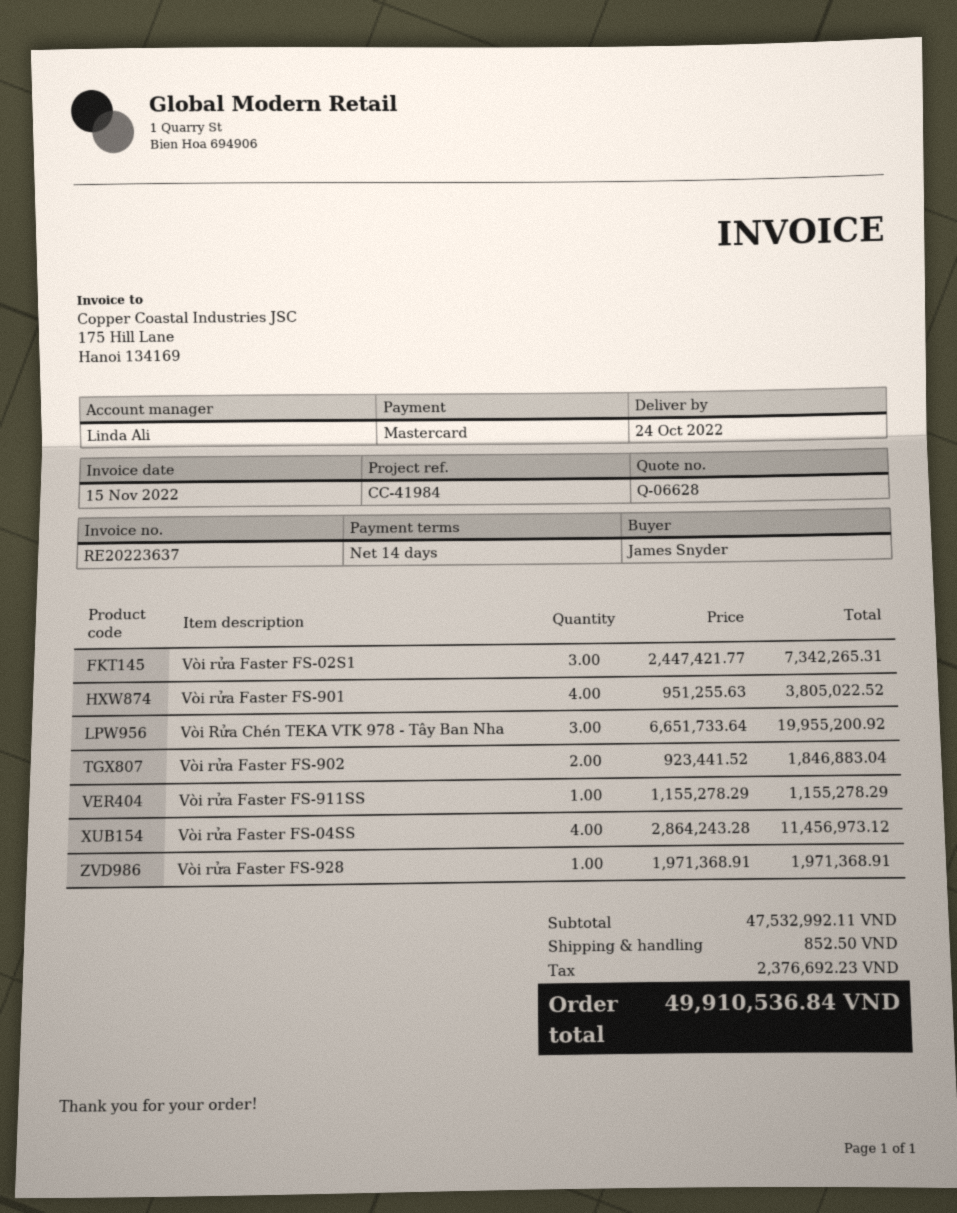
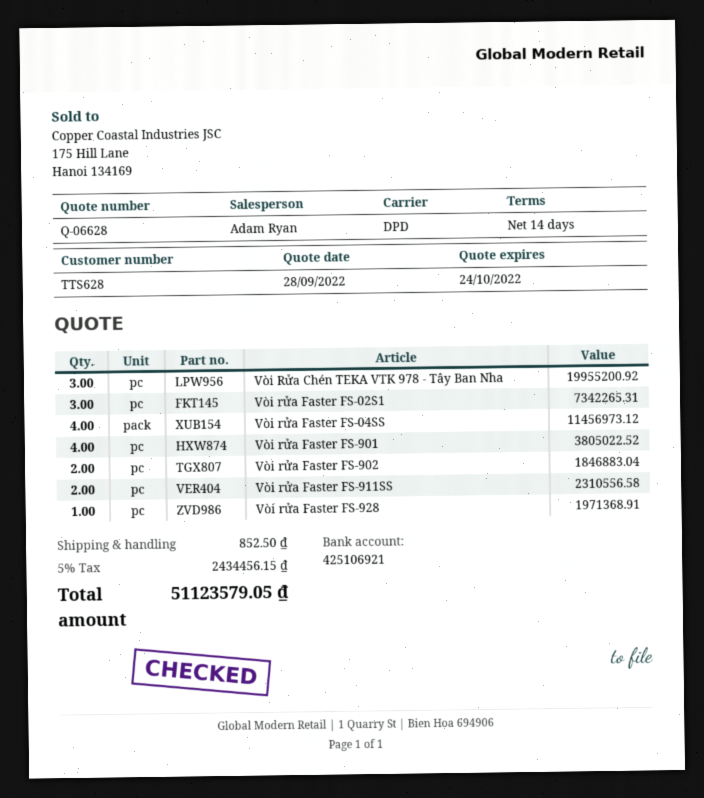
sales rep: Linda Ali -> Adam Ryan
Vòi rửa Faster FS-911SS: 1 for 1155278.29 -> 2 for 2310556.58
tax: 2376692.23 -> 2434456.15
total: 49910536.84 -> 51123579.05

